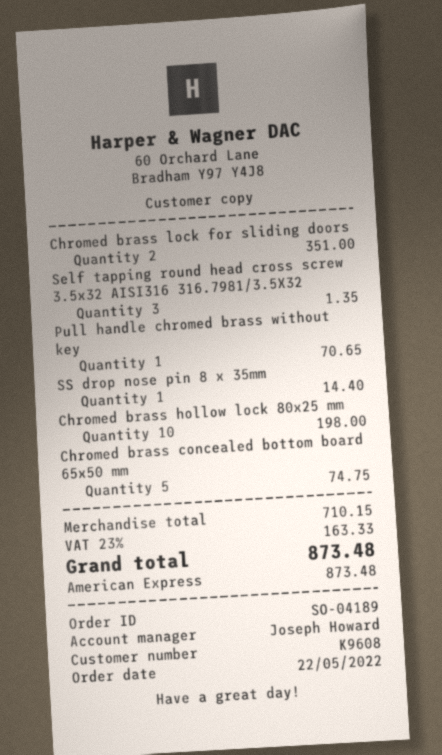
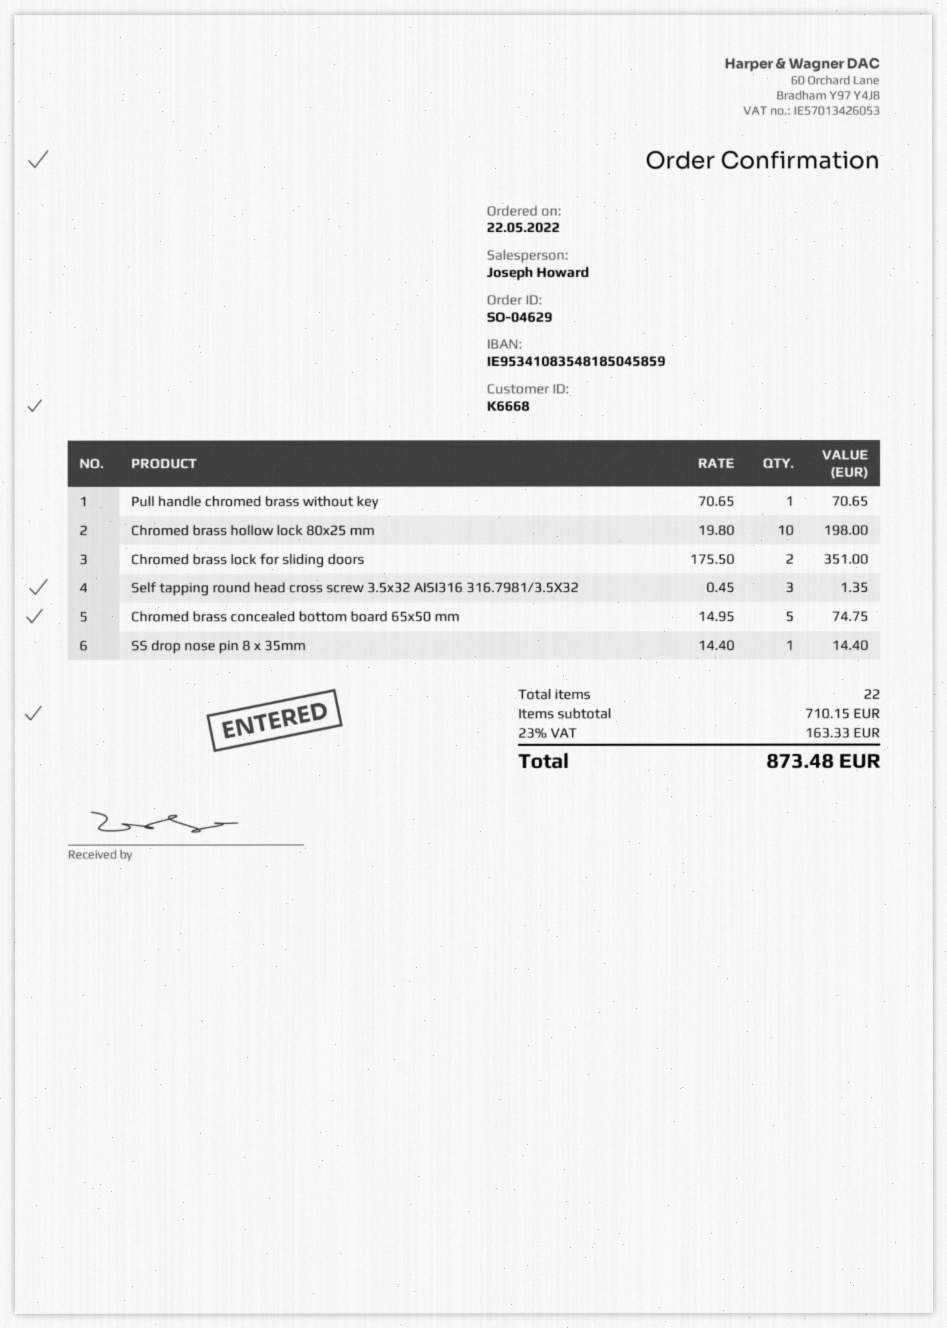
order number: SO-04189 -> SO-04629
customer number: K9608 -> K6668

